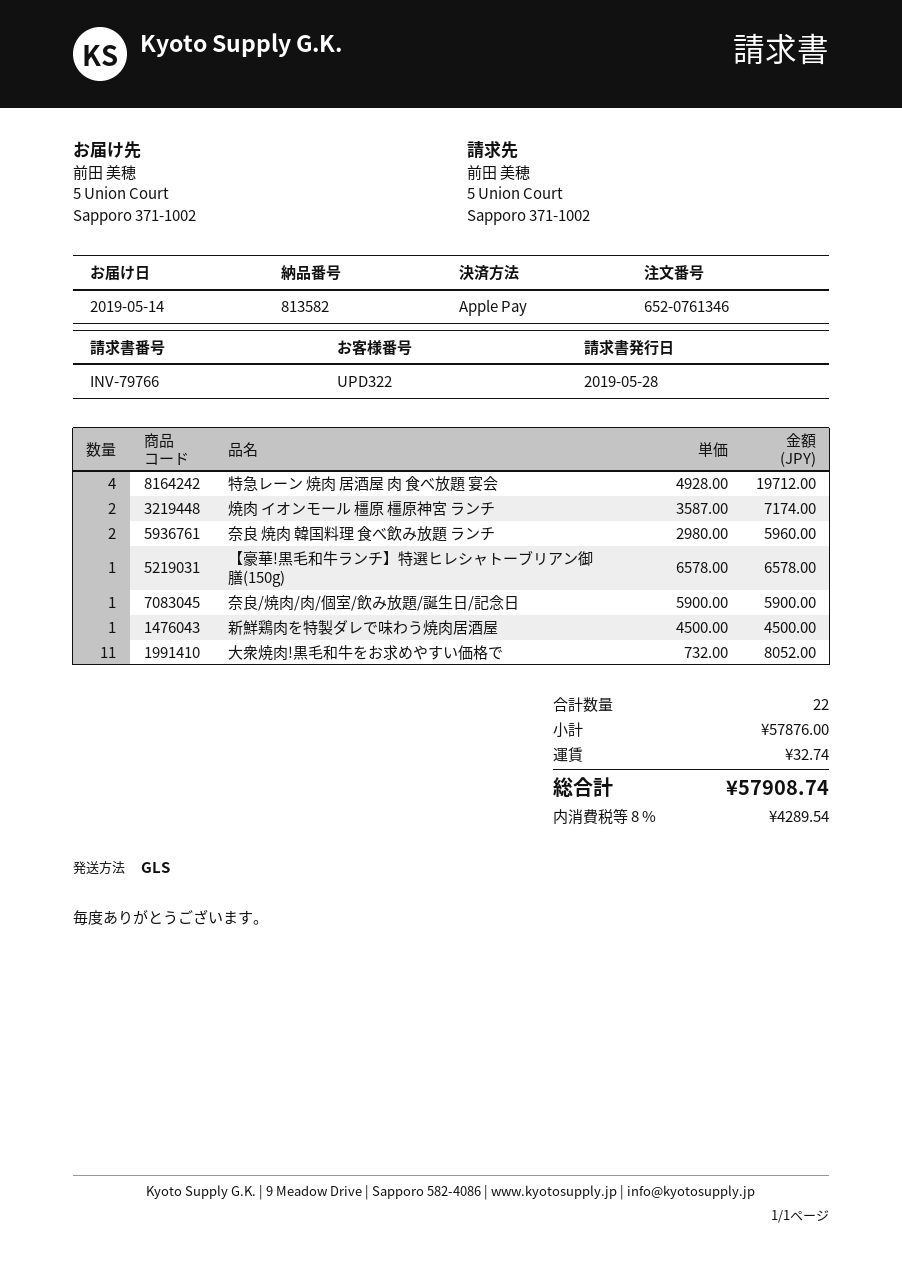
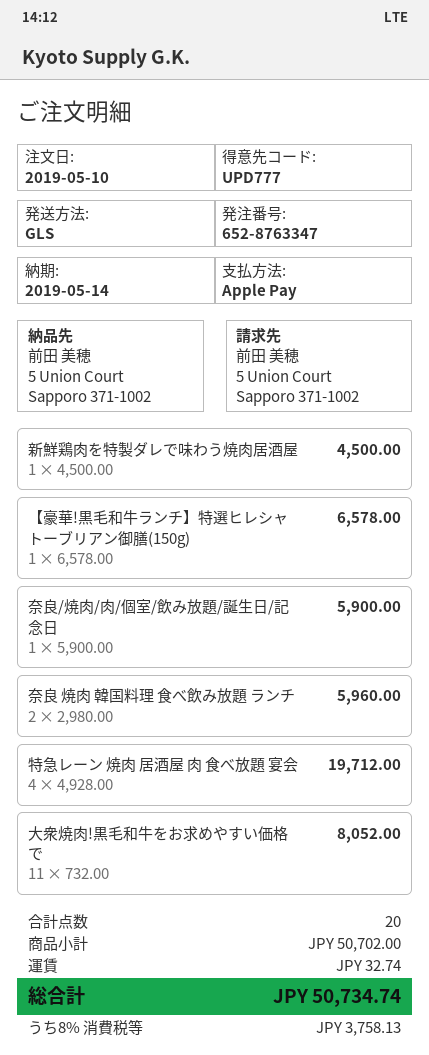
order number: 652-0761346 -> 652-8763347
customer number: UPD322 -> UPD777
焼肉 イオンモール 橿原 橿原神宮 ランチ: 2 x 3587.00 = 7174.00 -> none
total quantity: 22 -> 20
subtotal: 57876.00 -> 50702.00
tax: 8% = 4289.54 -> 8% = 3758.13
total: 57908.74 -> 50734.74

